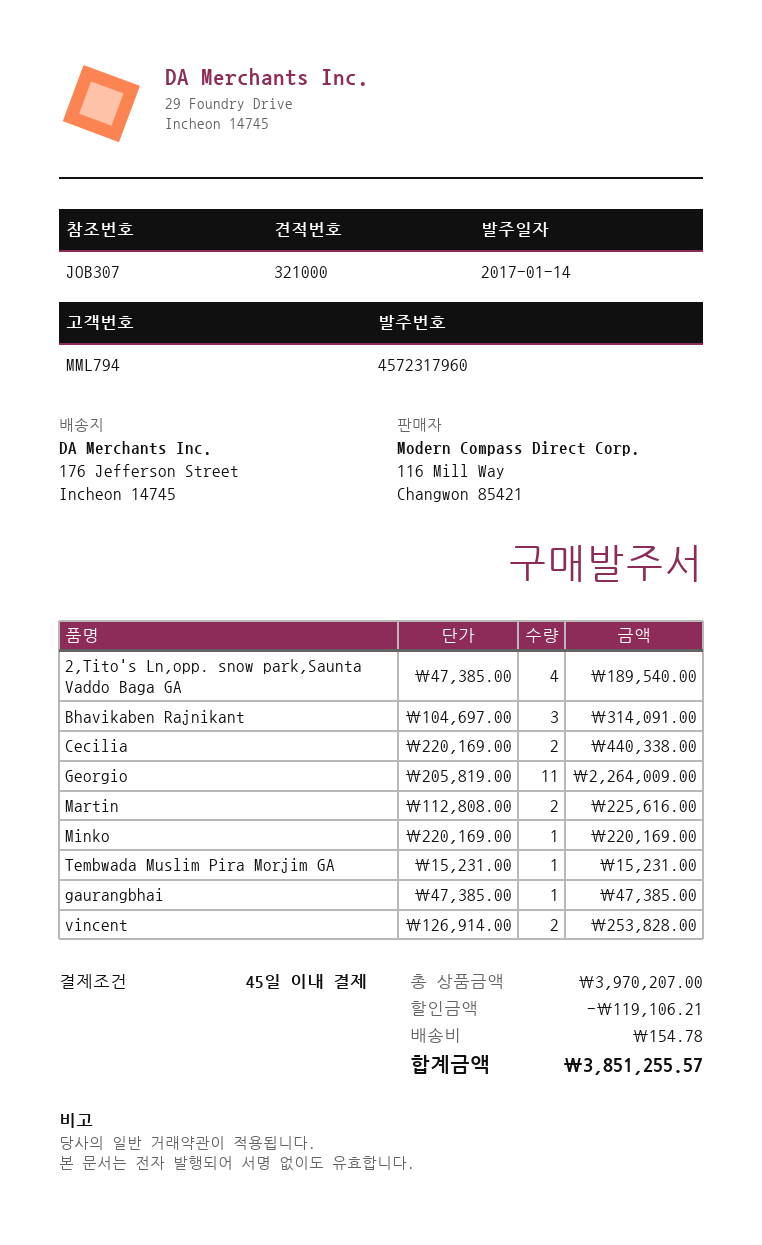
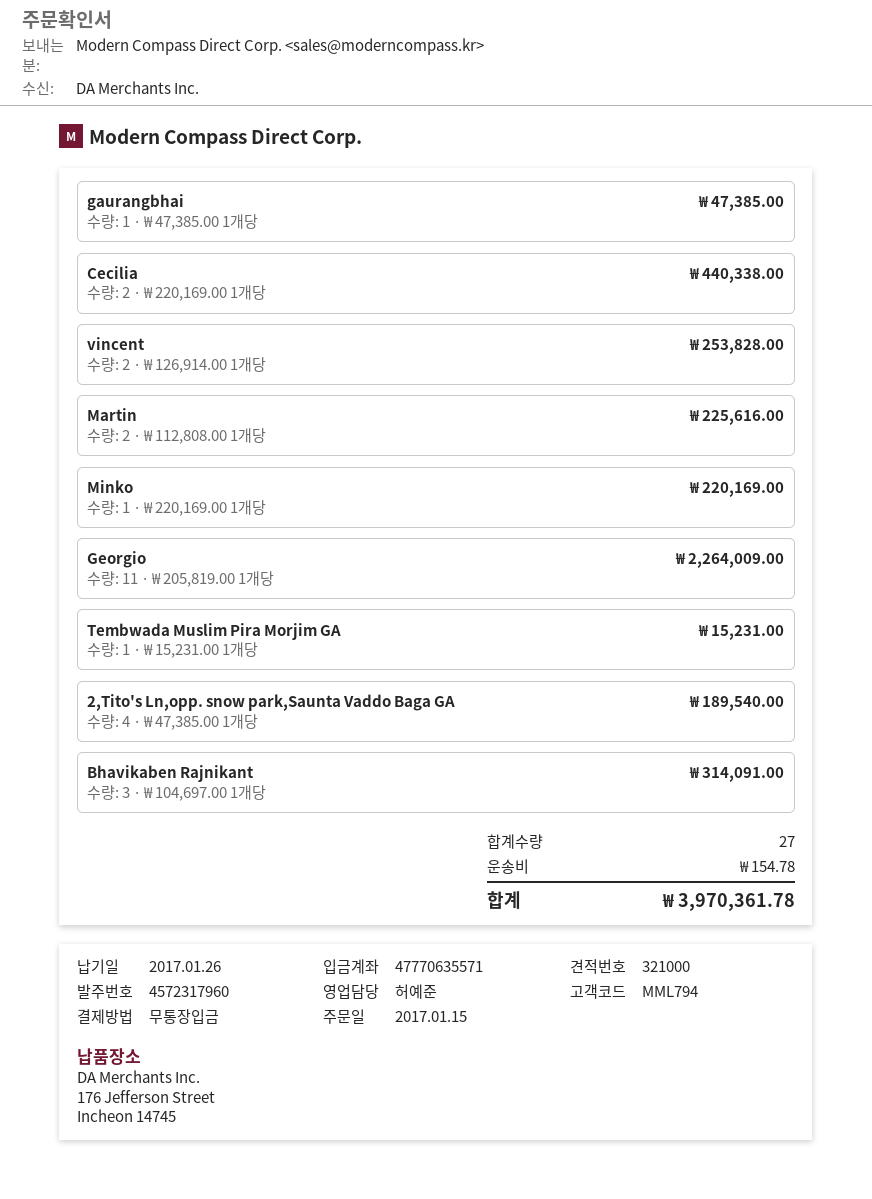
order date: 2017-01-14 -> 2017-01-15
discount: 119106.21 -> none
total: 3851255.57 -> 3970361.78

